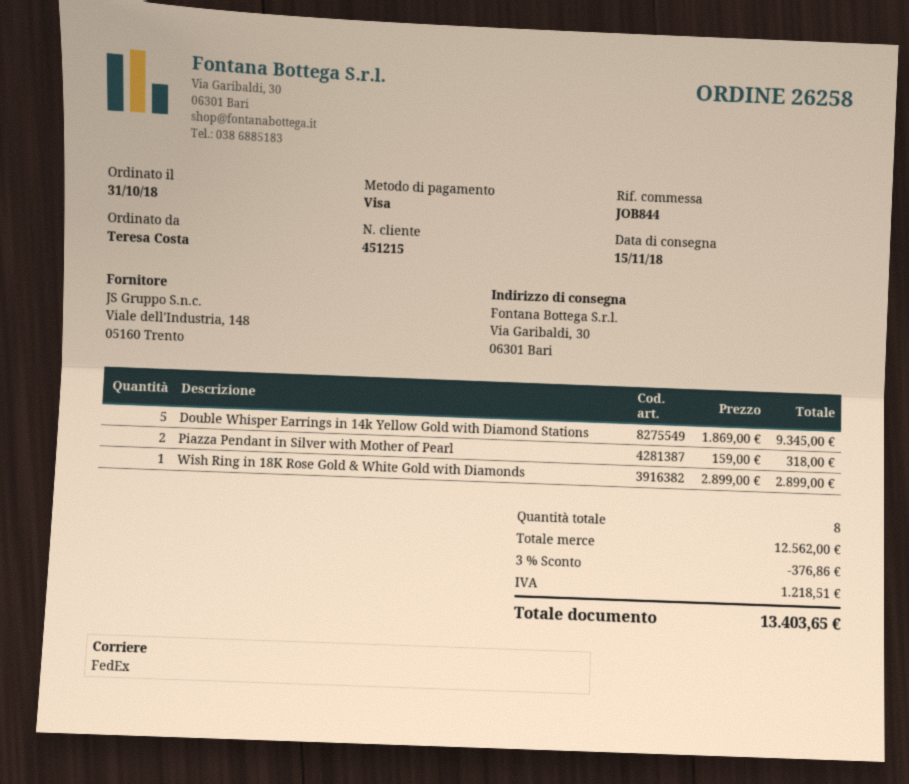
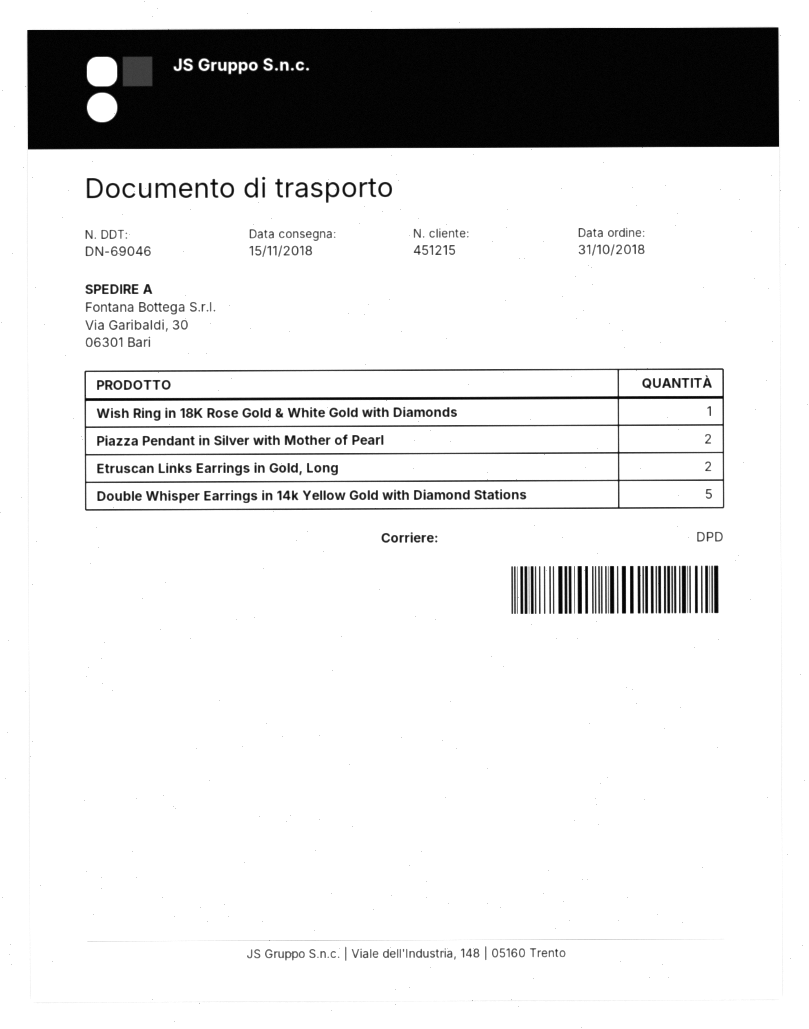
shipping method: FedEx -> DPD
Etruscan Links Earrings in Gold, Long: none -> 2

